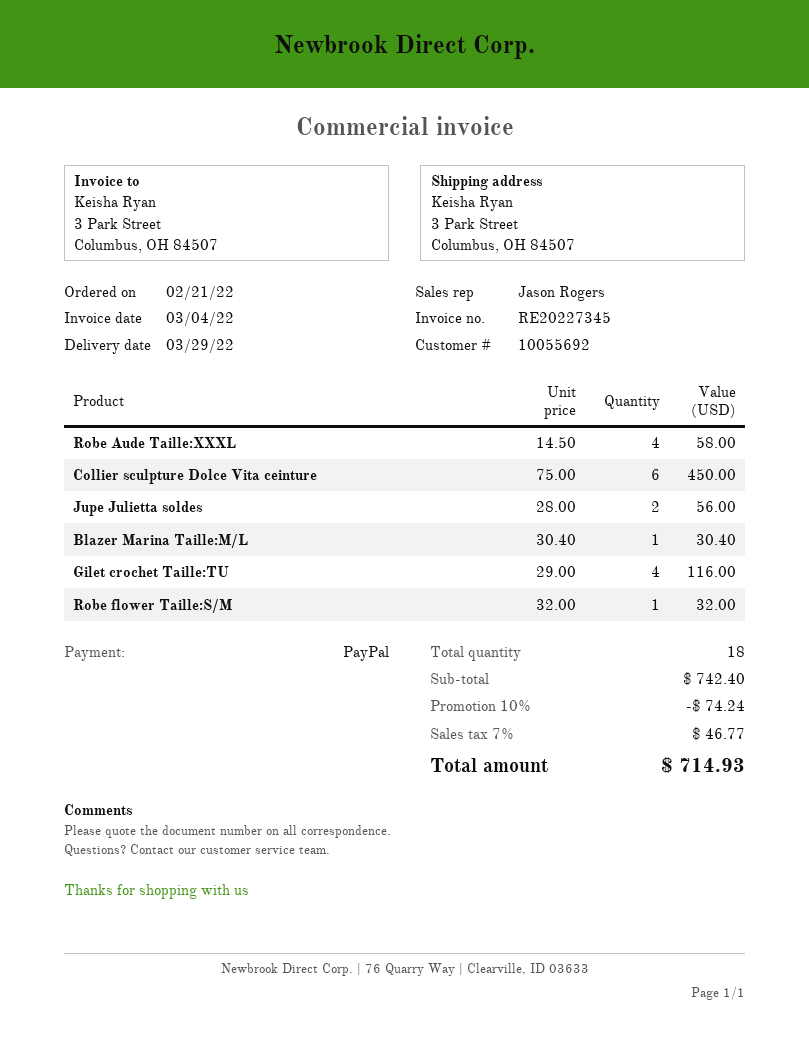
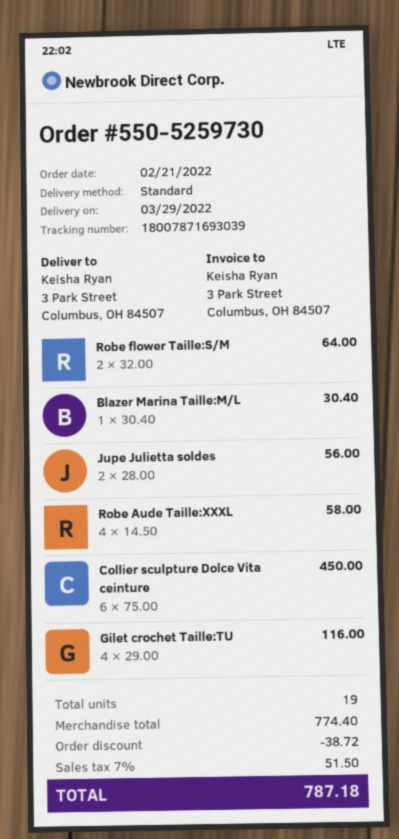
Robe flower Taille:S/M: 1 x 32.00 = 32.00 -> 2 x 32.00 = 64.00
total quantity: 18 -> 19
subtotal: 742.40 -> 774.40
discount: 74.24 -> 38.72
tax: 7% = 46.77 -> 7% = 51.50
total: 714.93 -> 787.18

